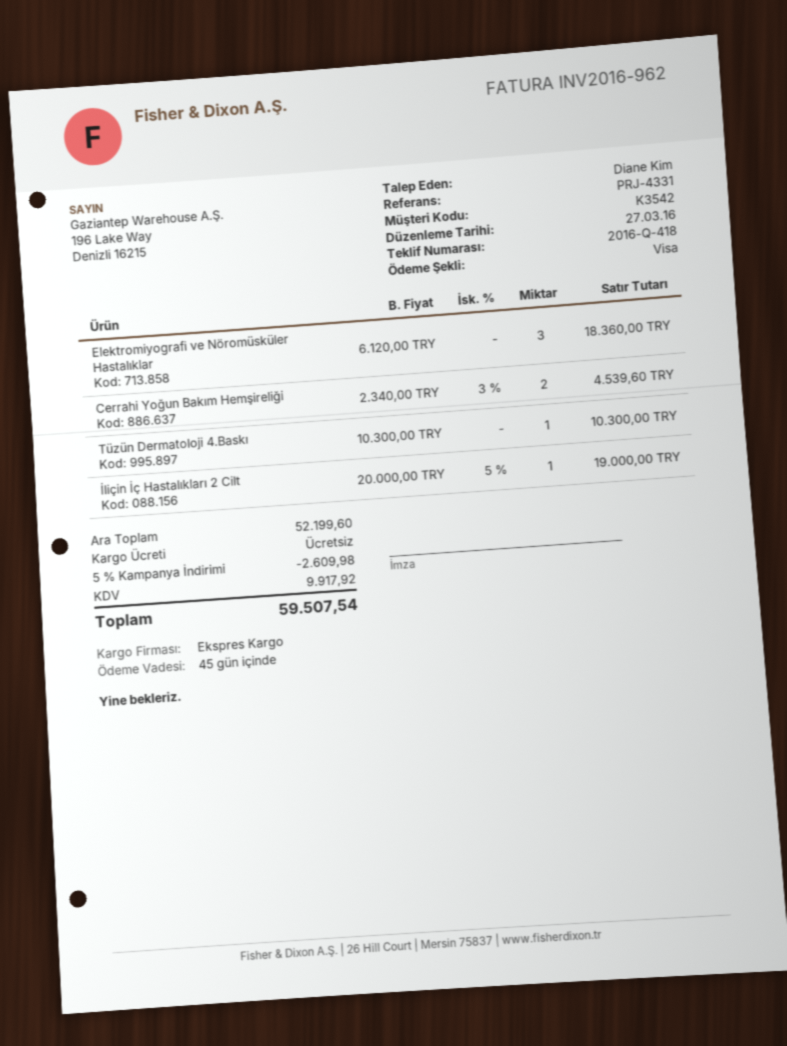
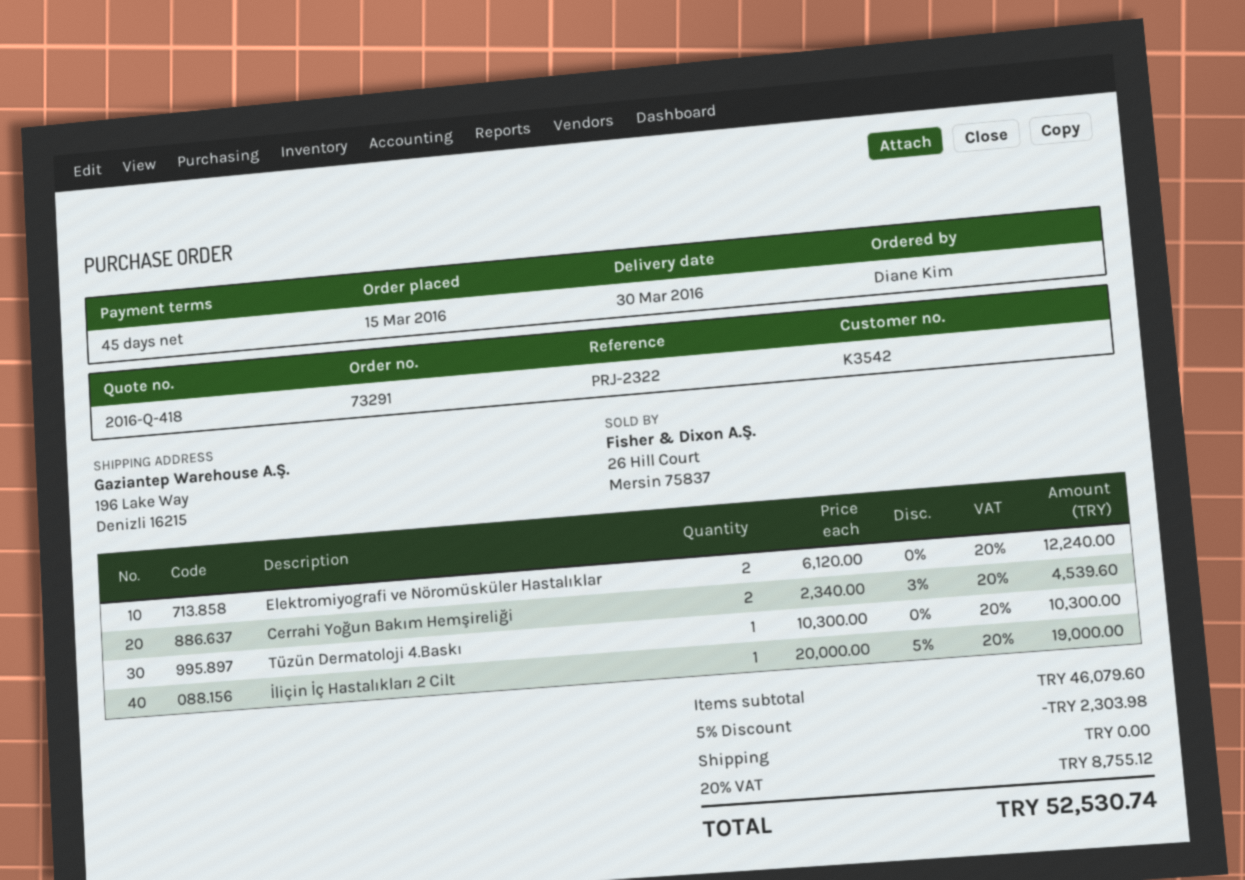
reference: PRJ-4331 -> PRJ-2322
Elektromiyografi ve Nöromüsküler Hastalıklar: 3 x 6120.00 = 18360.00 -> 2 x 6120.00 = 12240.00
subtotal: 52199.60 -> 46079.60
discount: 5% = 2609.98 -> 5% = 2303.98
tax: 9917.92 -> 8755.12
total: 59507.54 -> 52530.74

